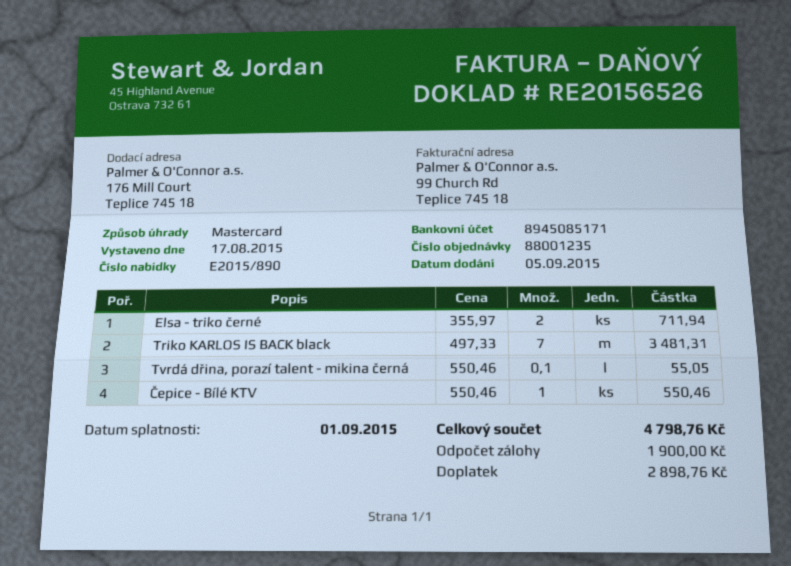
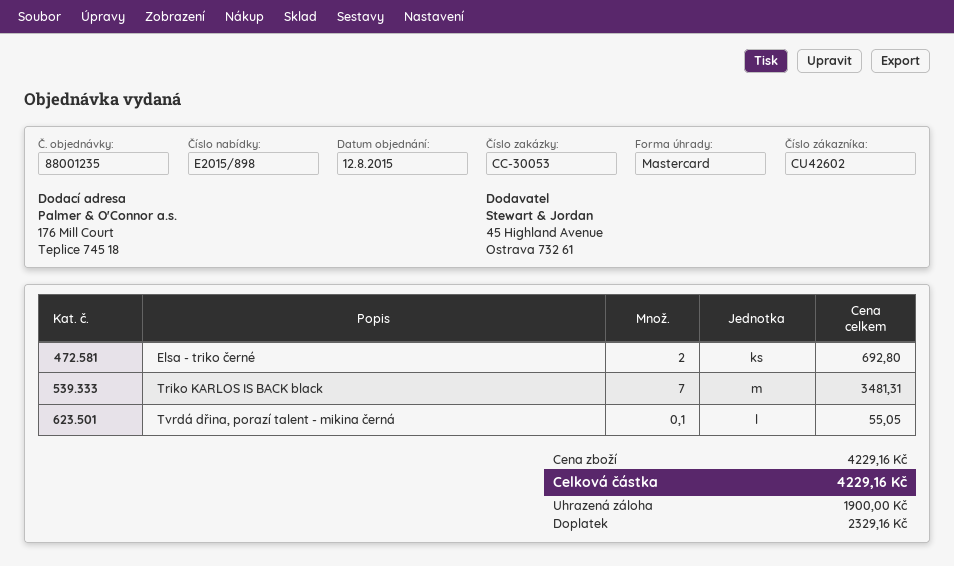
quote number: E2015/890 -> E2015/898
Elsa - triko černé: 2 for 711.94 -> 2 for 692.80
Čepice - Bílé KTV: 1 for 550.46 -> none
total: 4798.76 -> 4229.16
balance: 2898.76 -> 2329.16

